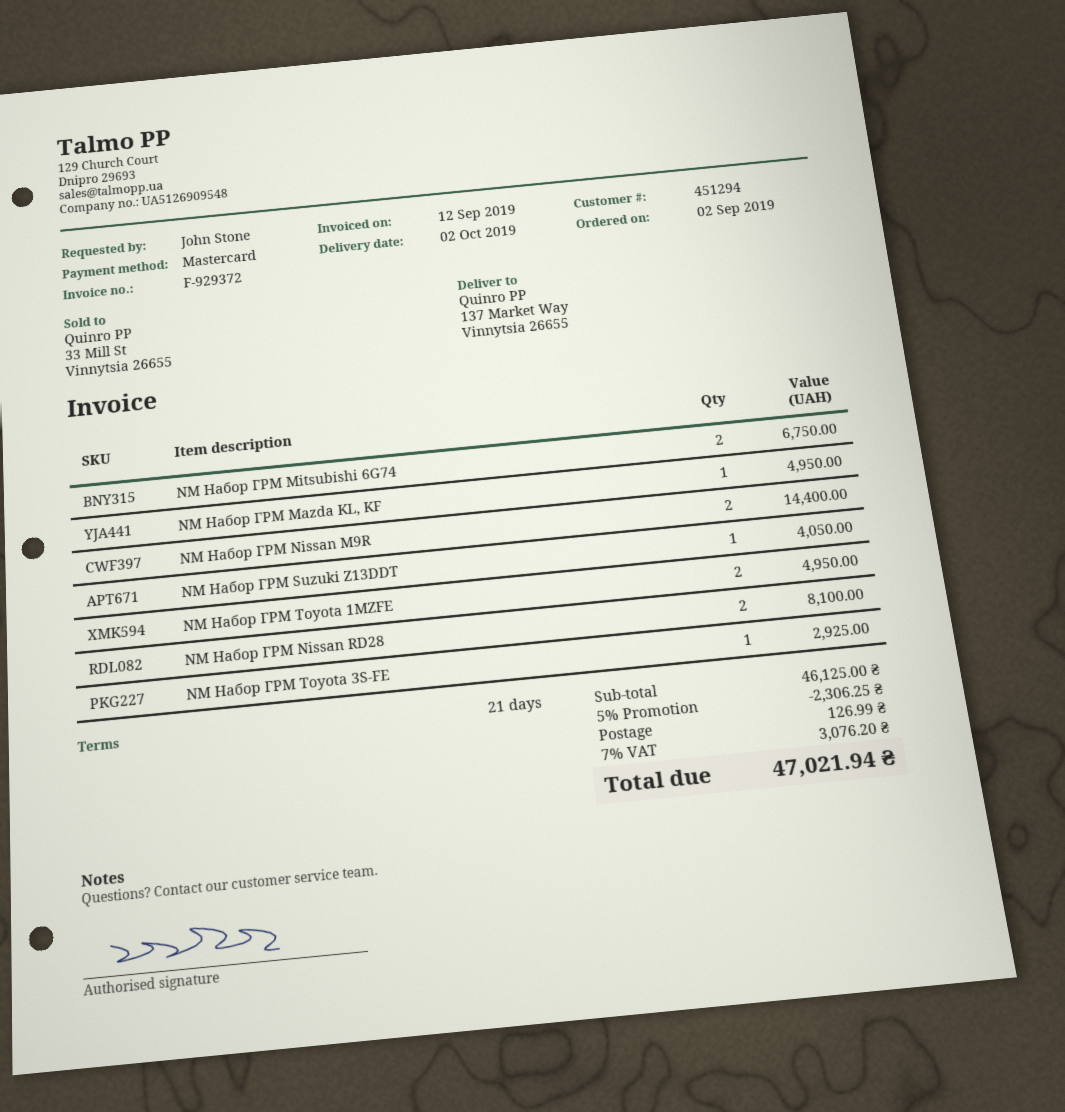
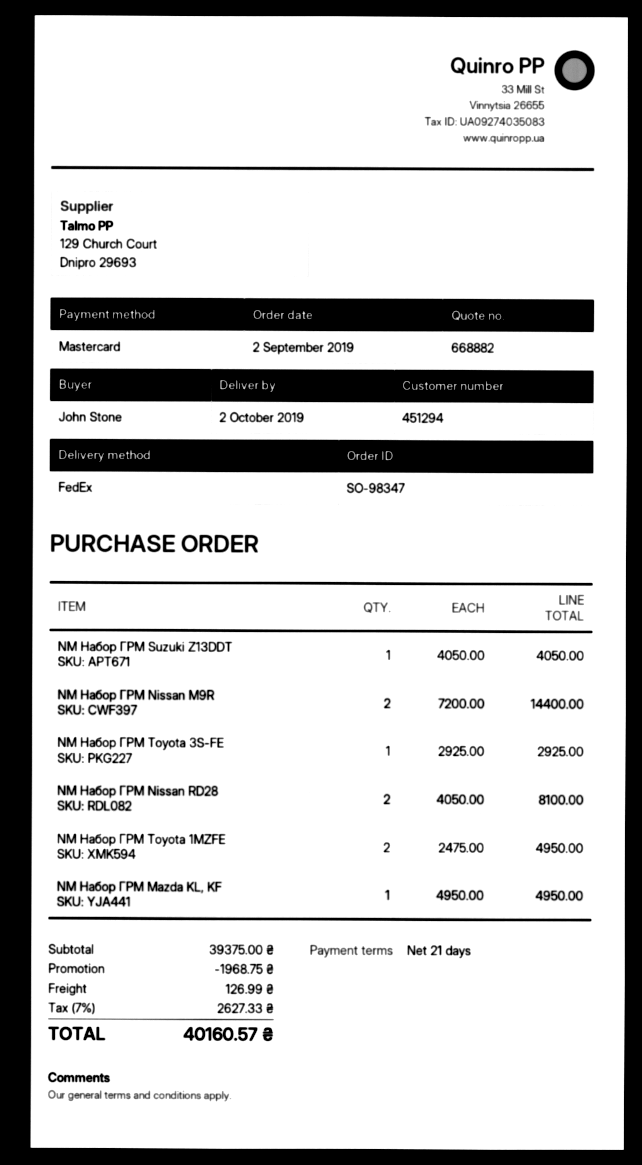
NM Набор ГРМ Mitsubishi 6G74: 2 for 6750.00 -> none
subtotal: 46125.00 -> 39375.00
discount: 2306.25 -> 1968.75
tax: 7% = 3076.20 -> 7% = 2627.33
total: 47021.94 -> 40160.57

